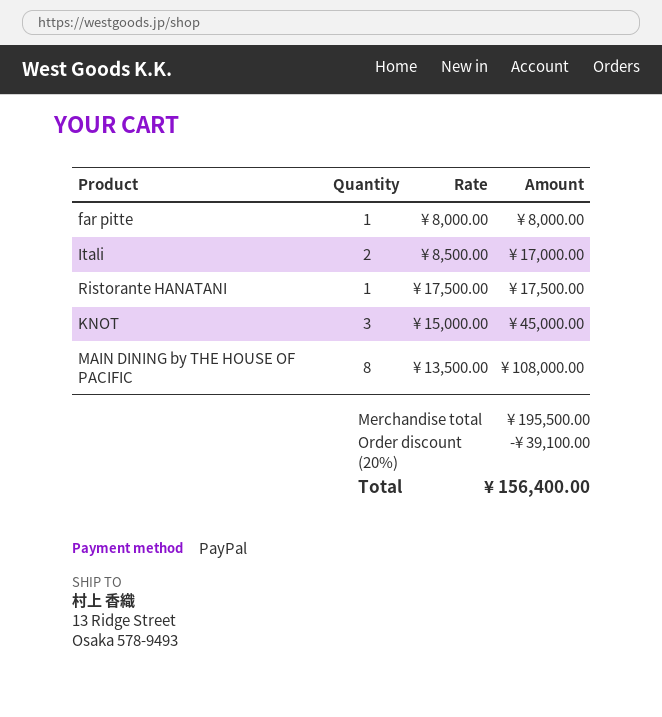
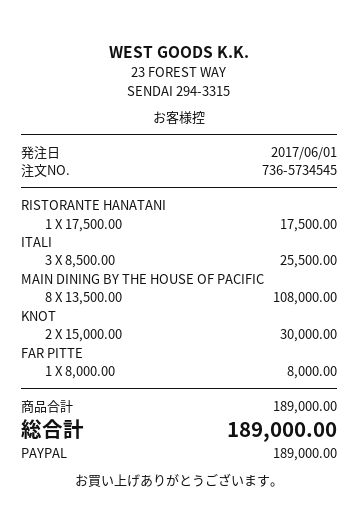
Itali: 2 x 8500.00 = 17000.00 -> 3 x 8500.00 = 25500.00
KNOT: 3 x 15000.00 = 45000.00 -> 2 x 15000.00 = 30000.00
subtotal: 195500.00 -> 189000.00
discount: 20% = 39100.00 -> none
total: 156400.00 -> 189000.00

